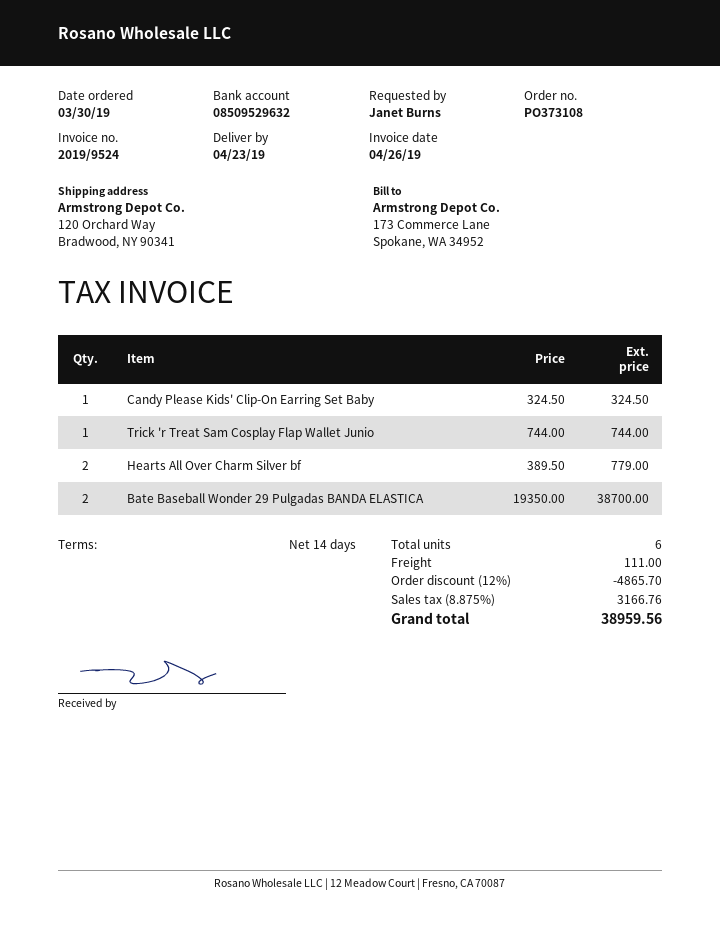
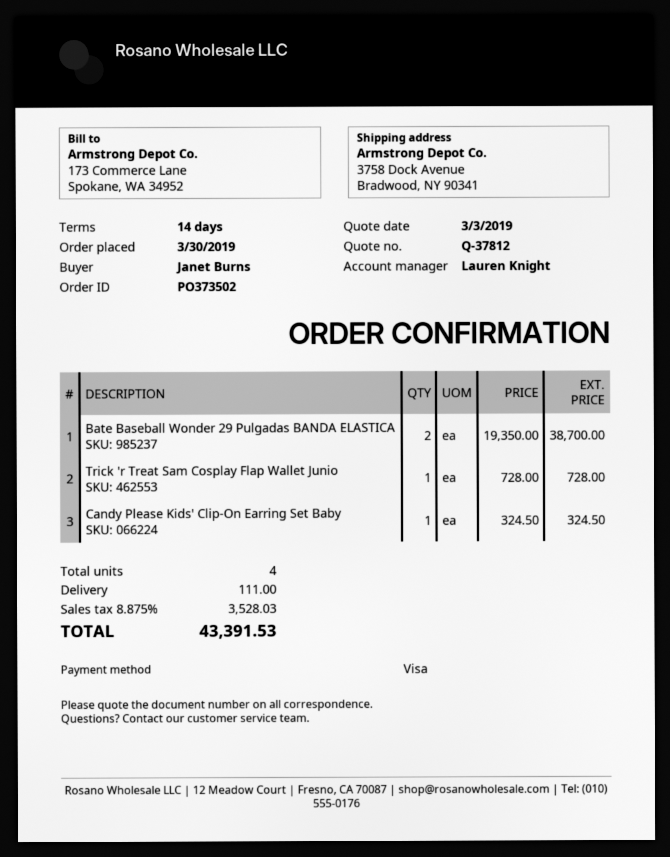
order number: PO373108 -> PO373502
ship to: 120 Orchard Way, Bradwood, NY 90341 -> 3758 Dock Avenue, Bradwood, NY 90341
Trick 'r Treat Sam Cosplay Flap Wallet Junio: 1 x 744.00 = 744.00 -> 1 x 728.00 = 728.00
Hearts All Over Charm Silver bf: 2 x 389.50 = 779.00 -> none
total quantity: 6 -> 4
discount: 12% = 4865.70 -> none
tax: 8.875% = 3166.76 -> 8.875% = 3528.03
total: 38959.56 -> 43391.53

